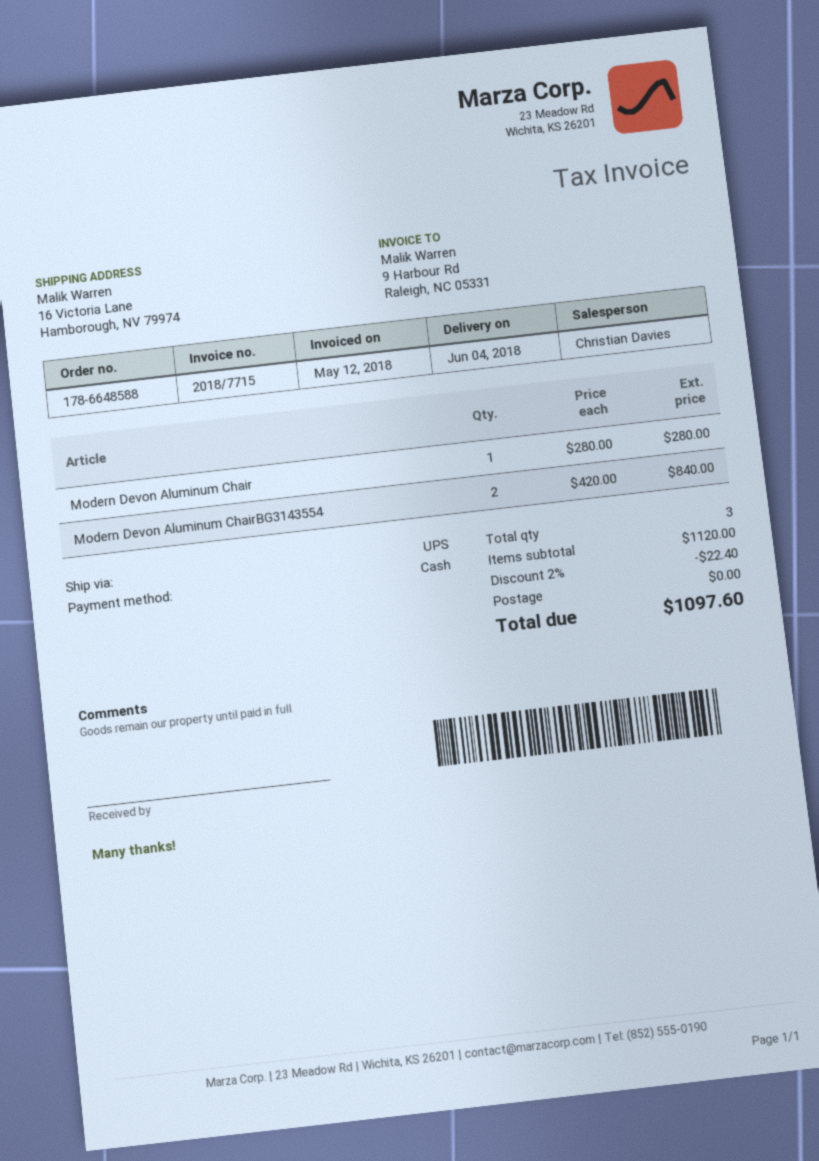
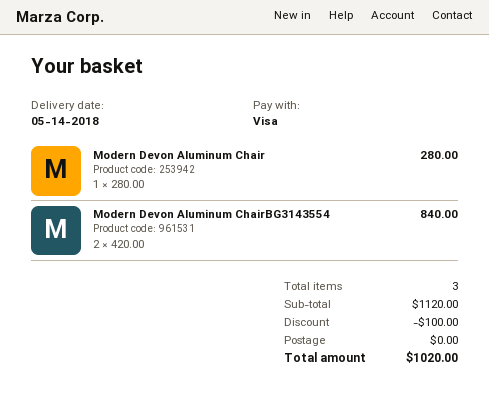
delivery date: 2018-06-04 -> 2018-05-14
payment method: cash -> Visa
discount: 22.40 -> 100.00
total: 1097.60 -> 1020.00

